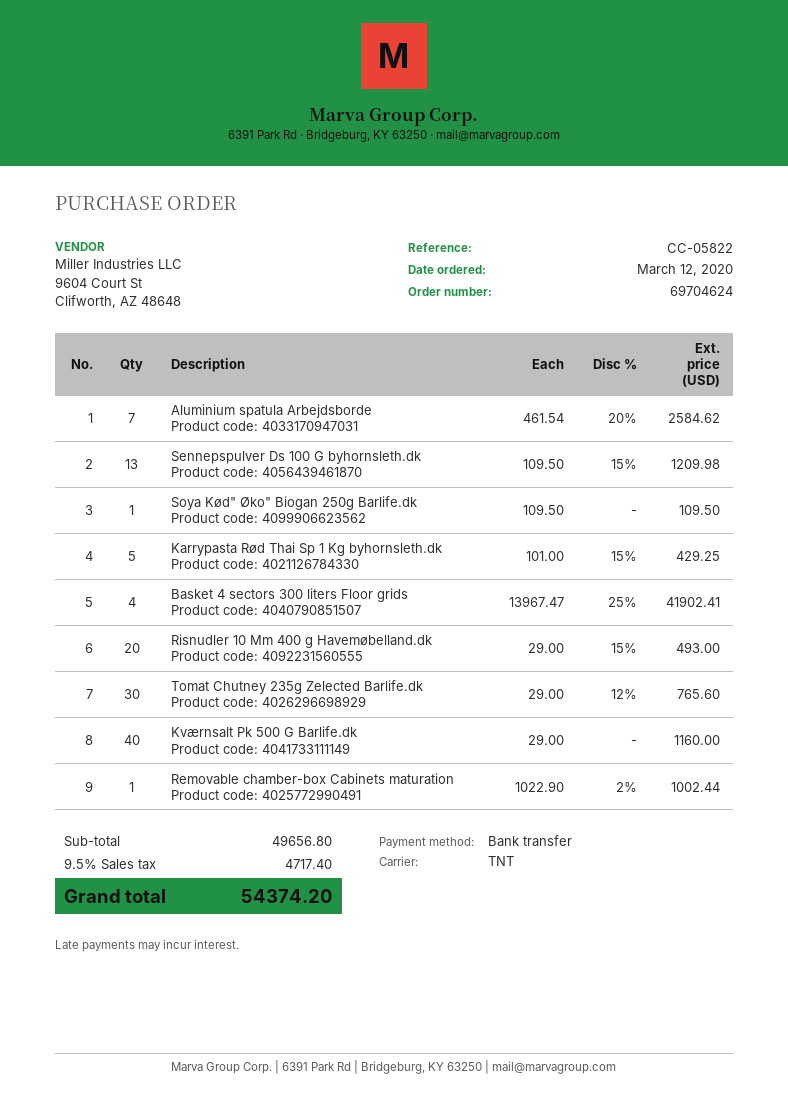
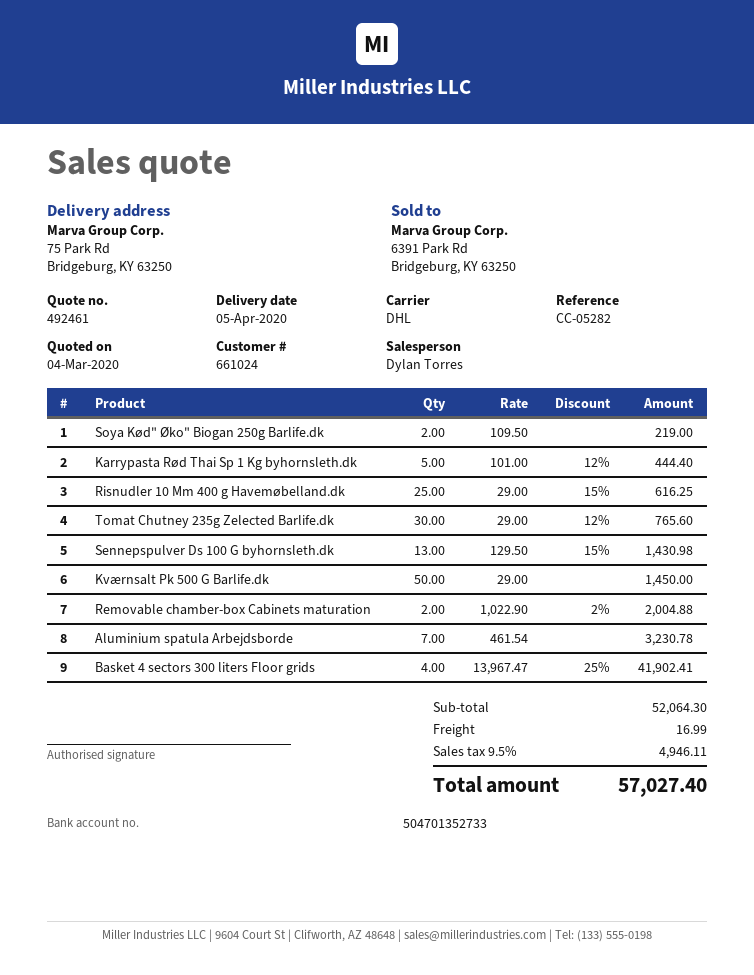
reference: CC-05822 -> CC-05282
shipping method: TNT -> DHL
Aluminium spatula Arbejdsborde: 7 x 461.54 - 20% = 2584.62 -> 7 x 461.54 = 3230.78
Sennepspulver Ds 100 G byhornsleth.dk: 13 x 109.50 - 15% = 1209.98 -> 13 x 129.50 - 15% = 1430.98
Soya Kød" Øko" Biogan 250g Barlife.dk: 1 x 109.50 = 109.50 -> 2 x 109.50 = 219.00
Karrypasta Rød Thai Sp 1 Kg byhornsleth.dk: 5 x 101.00 - 15% = 429.25 -> 5 x 101.00 - 12% = 444.40
Risnudler 10 Mm 400 g Havemøbelland.dk: 20 x 29.00 - 15% = 493.00 -> 25 x 29.00 - 15% = 616.25
Kværnsalt Pk 500 G Barlife.dk: 40 x 29.00 = 1160.00 -> 50 x 29.00 = 1450.00
Removable chamber-box Cabinets maturation: 1 x 1022.90 - 2% = 1002.44 -> 2 x 1022.90 - 2% = 2004.88
subtotal: 49656.80 -> 52064.30
shipping: none -> 16.99
tax: 9.5% = 4717.40 -> 9.5% = 4946.11
total: 54374.20 -> 57027.40

